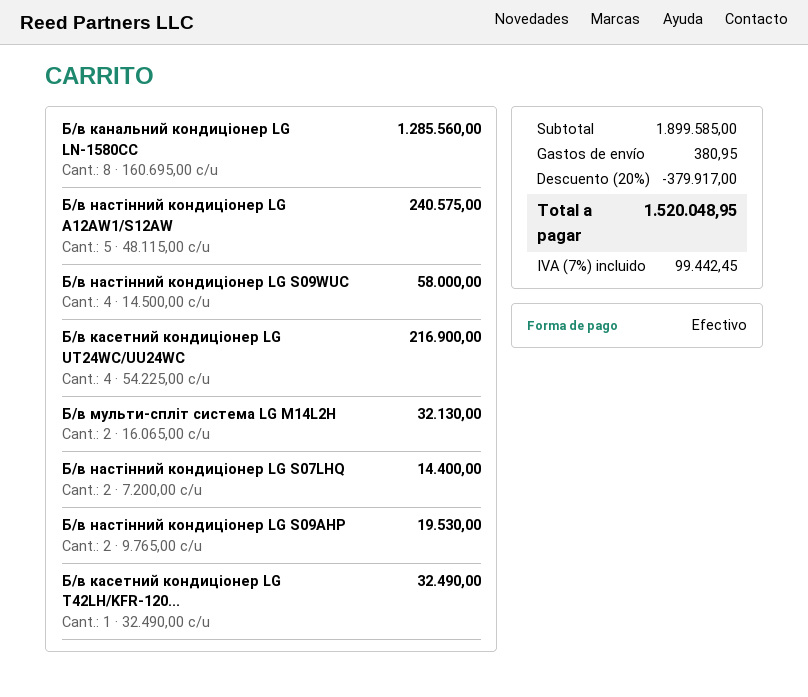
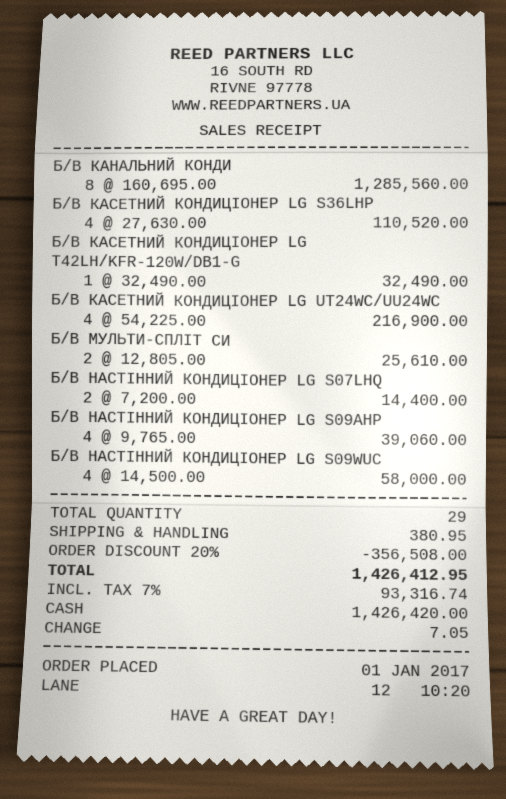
Б/в настінний кондиціонер LG A12AW1/S12AW: 5 x 48115.00 = 240575.00 -> none
Б/в мульти-спліт система LG M14L2H: 2 x 16065.00 = 32130.00 -> 2 x 12805.00 = 25610.00
Б/в настінний кондиціонер LG S09AHP: 2 x 9765.00 = 19530.00 -> 4 x 9765.00 = 39060.00
Б/В КАСЕТНИЙ КОНДИЦІОНЕР LG S36LHP: none -> 4 x 27630.00 = 110520.00
discount: 20% = 379917.00 -> 20% = 356508.00
tax: 7% = 99442.45 -> 7% = 93316.74
total: 1520048.95 -> 1426412.95

